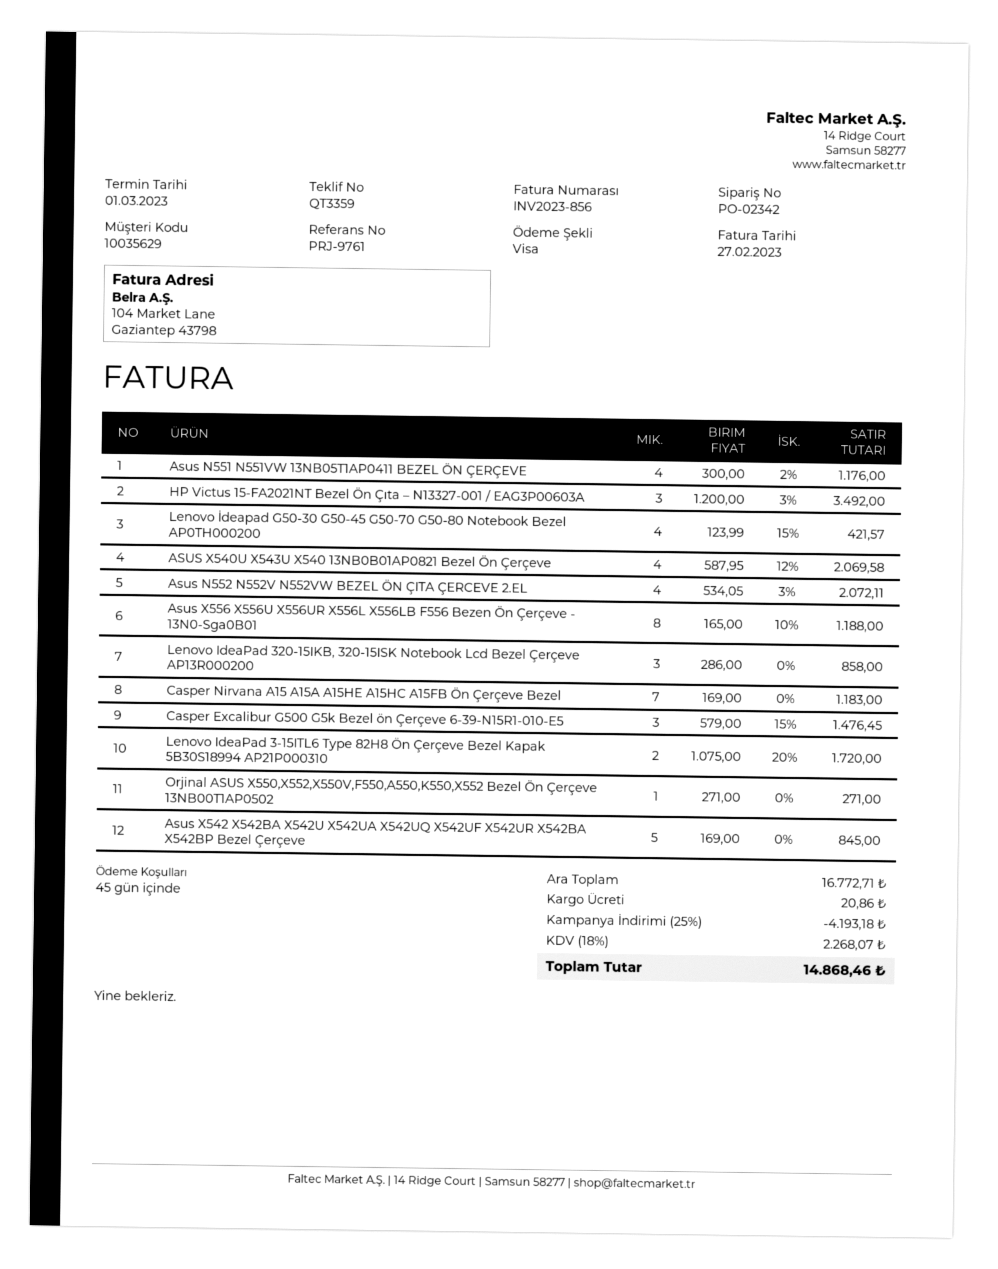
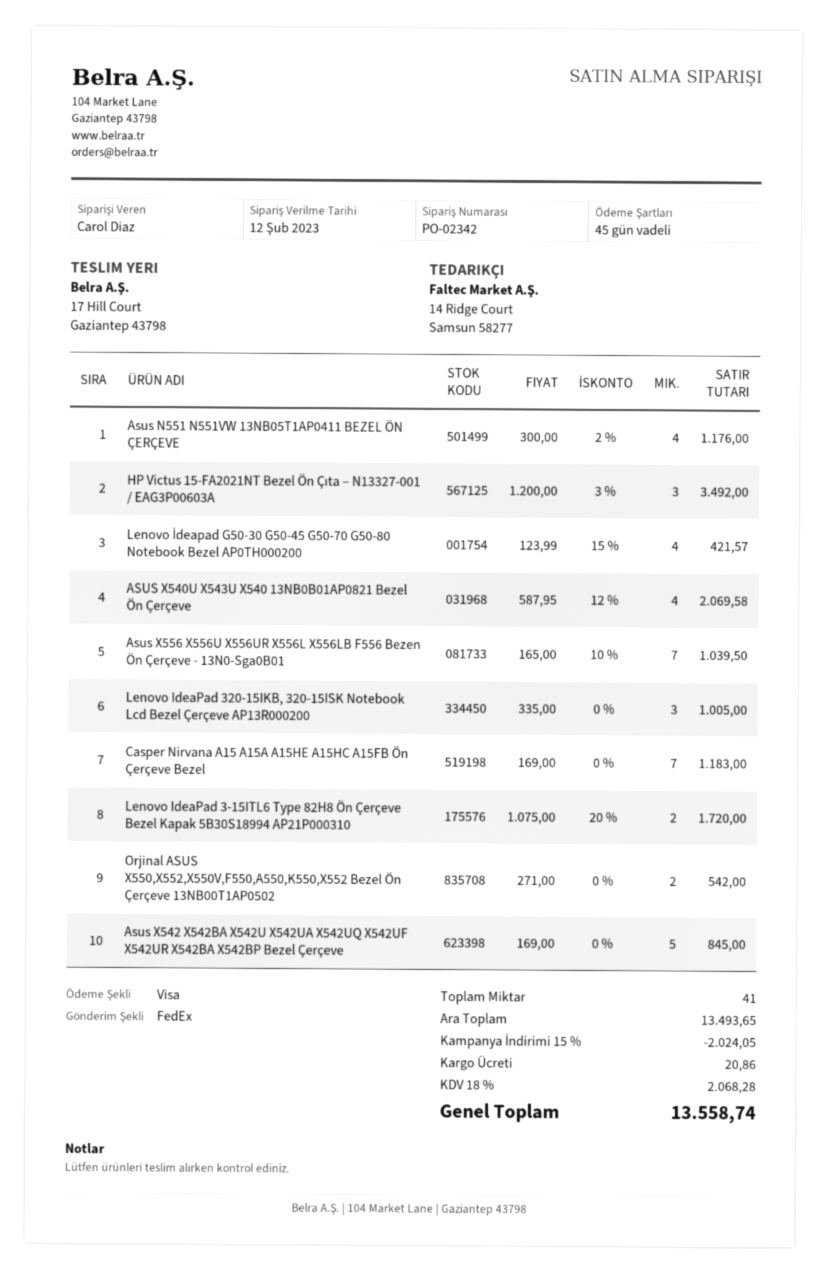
Asus N552 N552V N552VW BEZEL ÖN ÇITA ÇERCEVE 2.EL: 4 x 534.05 - 3% = 2072.11 -> none
Asus X556 X556U X556UR X556L X556LB F556 Bezen Ön Çerçeve - 13N0-Sga0B01: 8 x 165.00 - 10% = 1188.00 -> 7 x 165.00 - 10% = 1039.50
Lenovo IdeaPad 320-15IKB, 320-15ISK Notebook Lcd Bezel Çerçeve AP13R000200: 3 x 286.00 = 858.00 -> 3 x 335.00 = 1005.00
Casper Excalibur G500 G5k Bezel ön Çerçeve 6-39-N15R1-010-E5: 3 x 579.00 - 15% = 1476.45 -> none
Orjinal ASUS X550,X552,X550V,F550,A550,K550,X552 Bezel Ön Çerçeve 13NB00T1AP0502: 1 x 271.00 = 271.00 -> 2 x 271.00 = 542.00
subtotal: 16772.71 -> 13493.65
discount: 25% = 4193.18 -> 15% = 2024.05
tax: 18% = 2268.07 -> 18% = 2068.28
total: 14868.46 -> 13558.74

